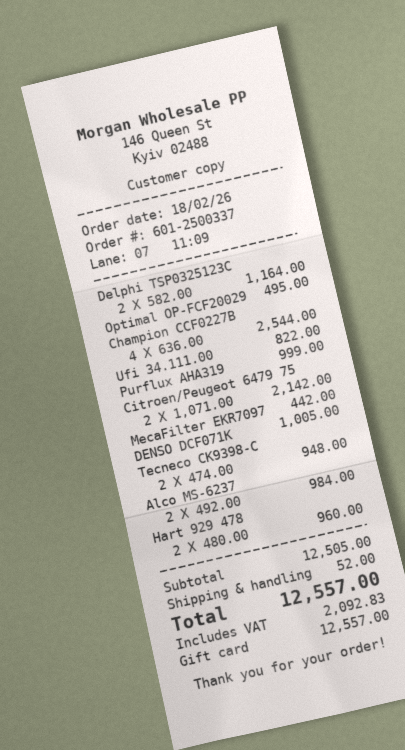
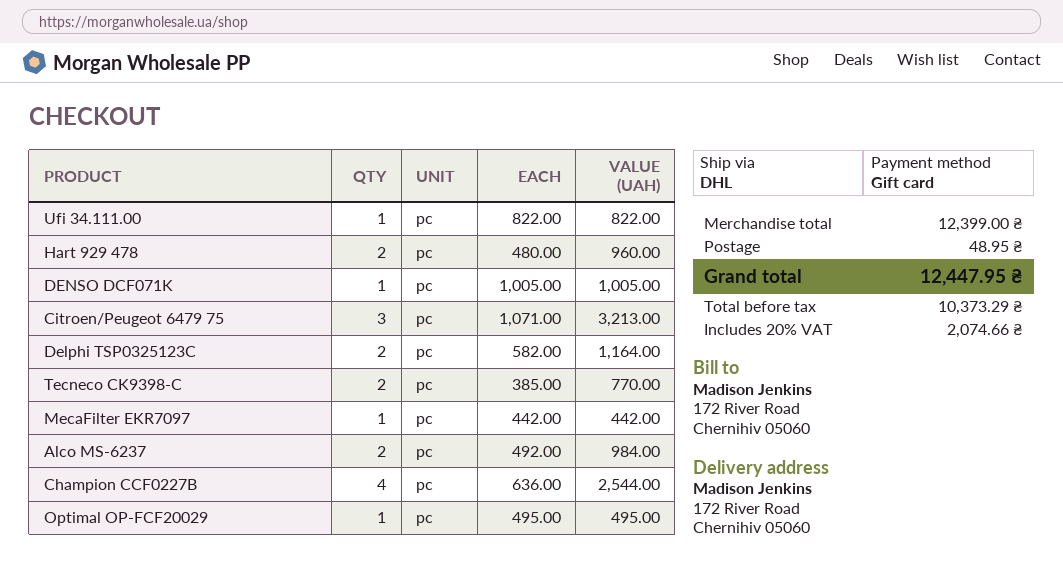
Purflux AHA319: 1 x 999.00 = 999.00 -> none
Citroen/Peugeot 6479 75: 2 x 1071.00 = 2142.00 -> 3 x 1071.00 = 3213.00
Tecneco CK9398-C: 2 x 474.00 = 948.00 -> 2 x 385.00 = 770.00
subtotal: 12505.00 -> 12399.00
shipping: 52.00 -> 48.95
tax: 2092.83 -> 2074.66
total: 12557.00 -> 12447.95

